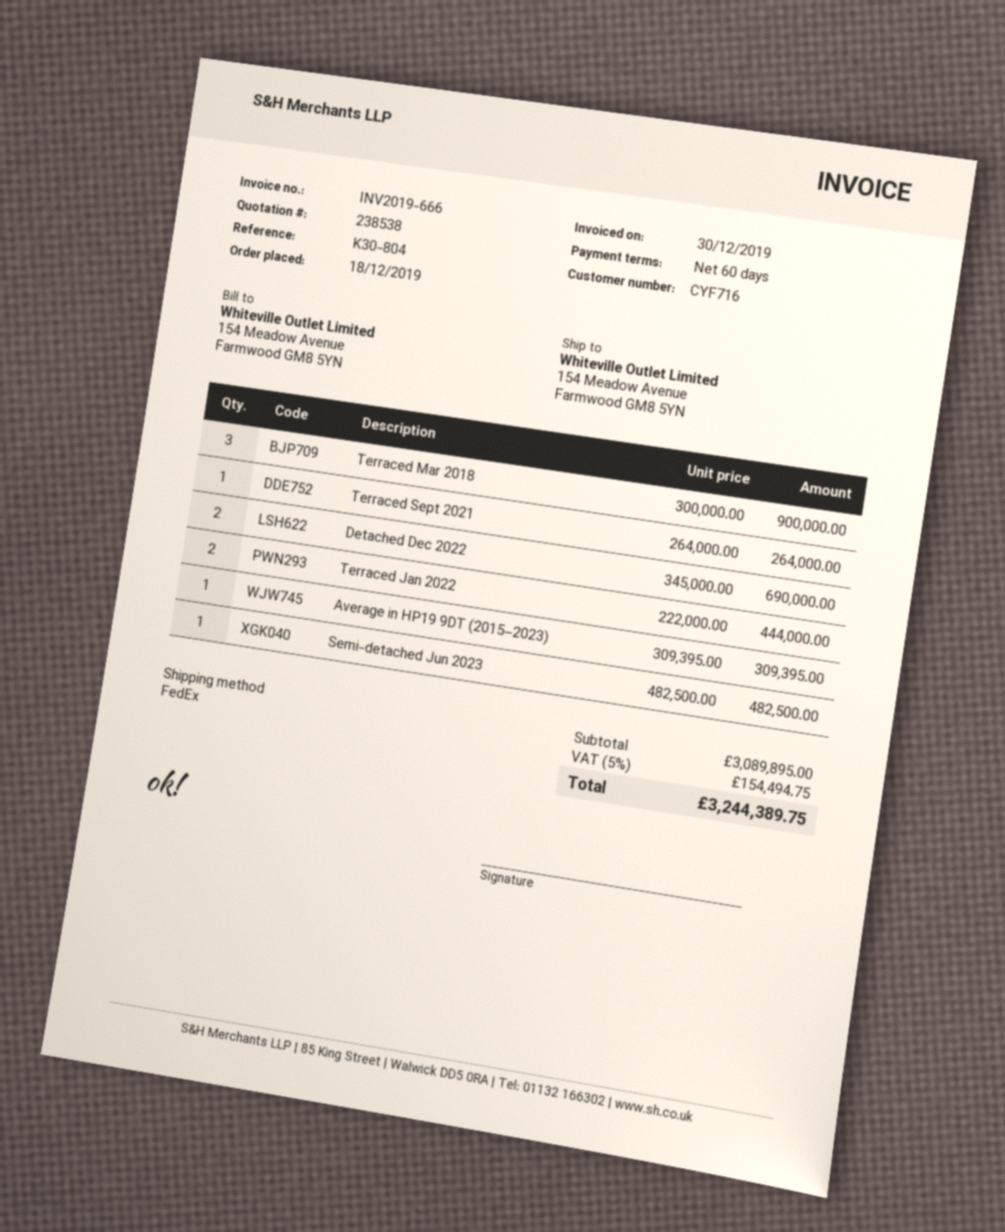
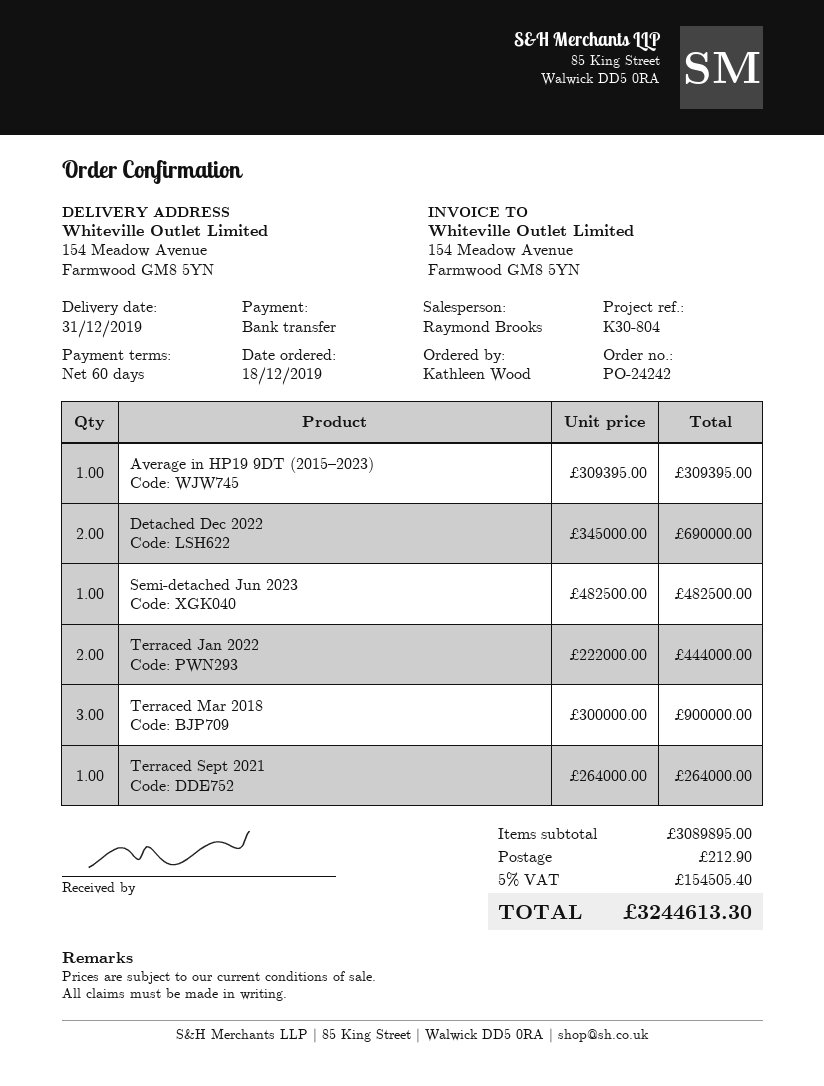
shipping: none -> 212.90
tax: 5% = 154494.75 -> 5% = 154505.40
total: 3244389.75 -> 3244613.30

